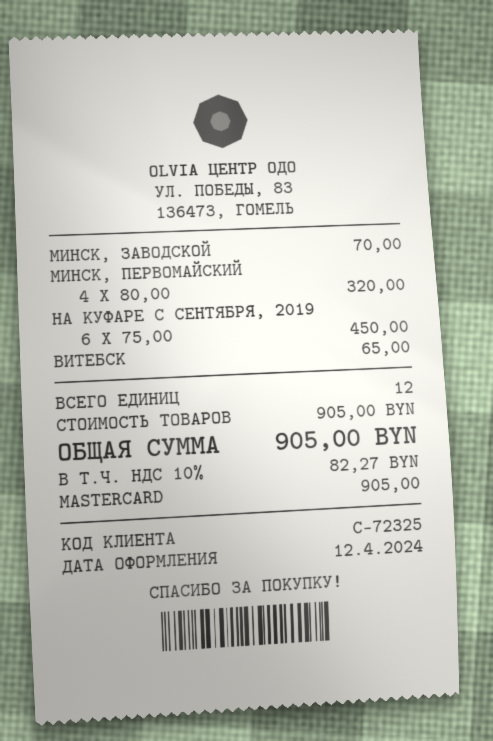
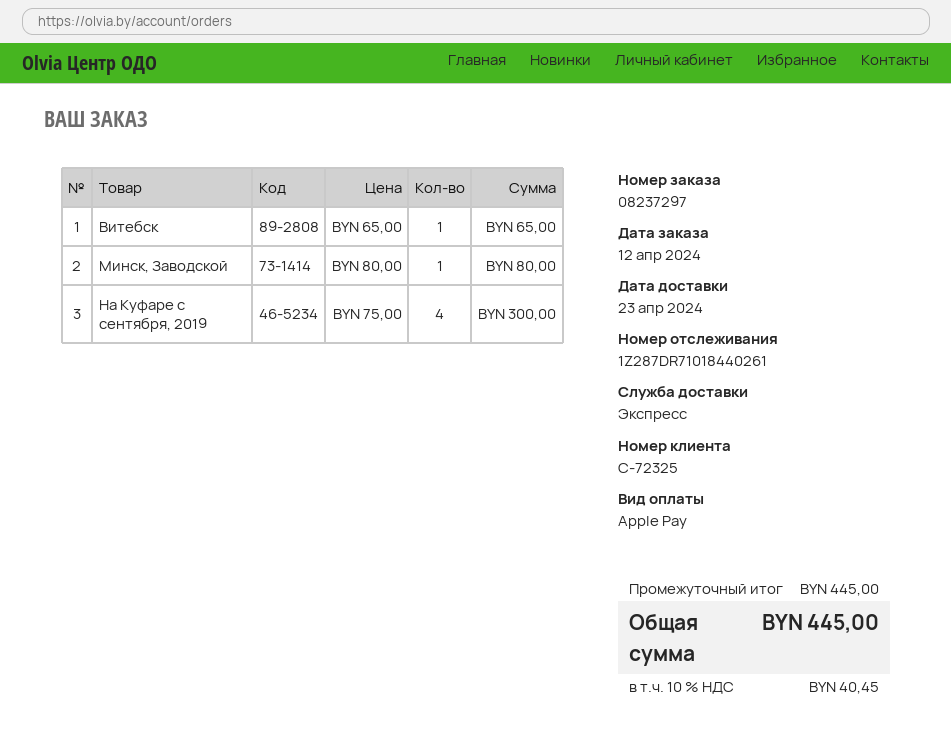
payment method: Mastercard -> Apple Pay
МИНСК, ЗАВОДСКОЙ: 1 x 70.00 = 70.00 -> 1 x 80.00 = 80.00
МИНСК, ПЕРВОМАЙСКИЙ: 4 x 80.00 = 320.00 -> none
НА КУФАРЕ С СЕНТЯБРЯ, 2019: 6 x 75.00 = 450.00 -> 4 x 75.00 = 300.00
subtotal: 905.00 -> 445.00
tax: 10% = 82.27 -> 10% = 40.45
total: 905.00 -> 445.00

